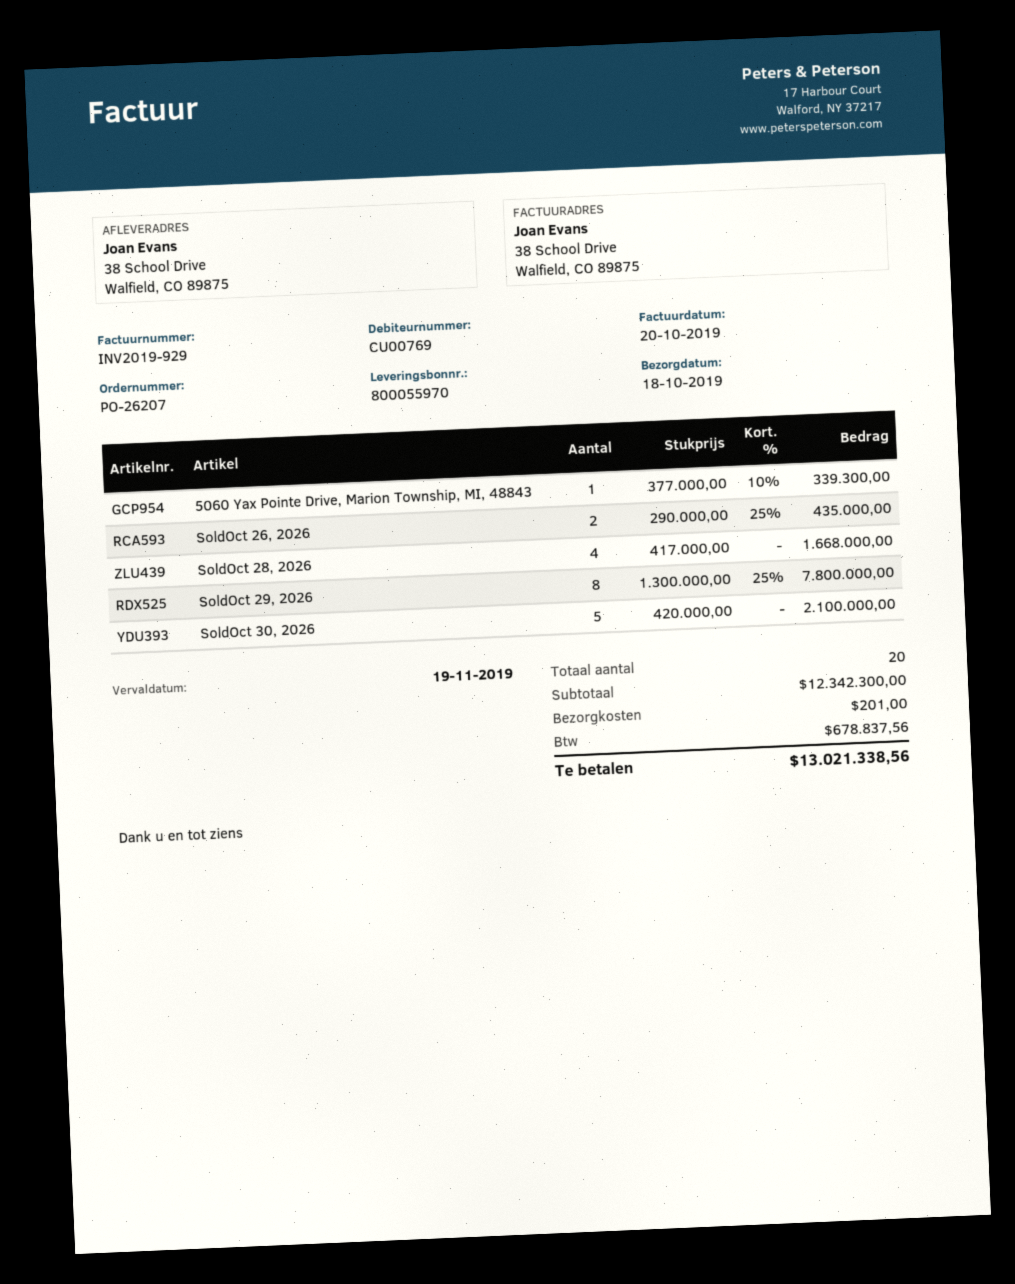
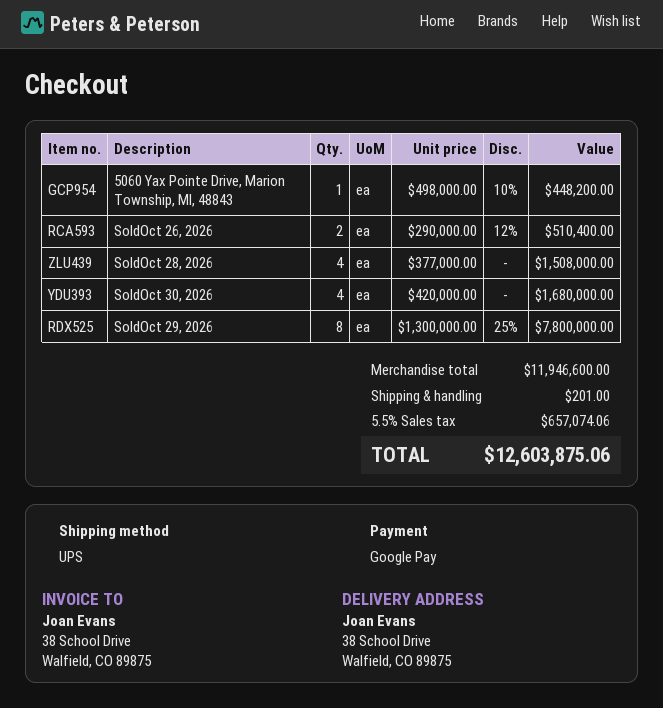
5060 Yax Pointe Drive, Marion Township, MI, 48843: 1 x 377000.00 - 10% = 339300.00 -> 1 x 498000.00 - 10% = 448200.00
SoldOct 26, 2026: 2 x 290000.00 - 25% = 435000.00 -> 2 x 290000.00 - 12% = 510400.00
SoldOct 28, 2026: 4 x 417000.00 = 1668000.00 -> 4 x 377000.00 = 1508000.00
SoldOct 30, 2026: 5 x 420000.00 = 2100000.00 -> 4 x 420000.00 = 1680000.00
subtotal: 12342300.00 -> 11946600.00
tax: 678837.56 -> 657074.06
total: 13021338.56 -> 12603875.06

